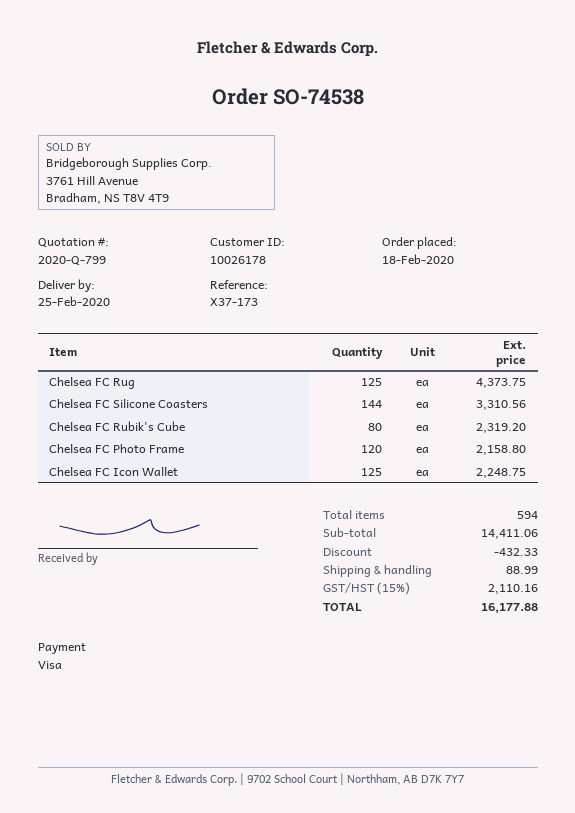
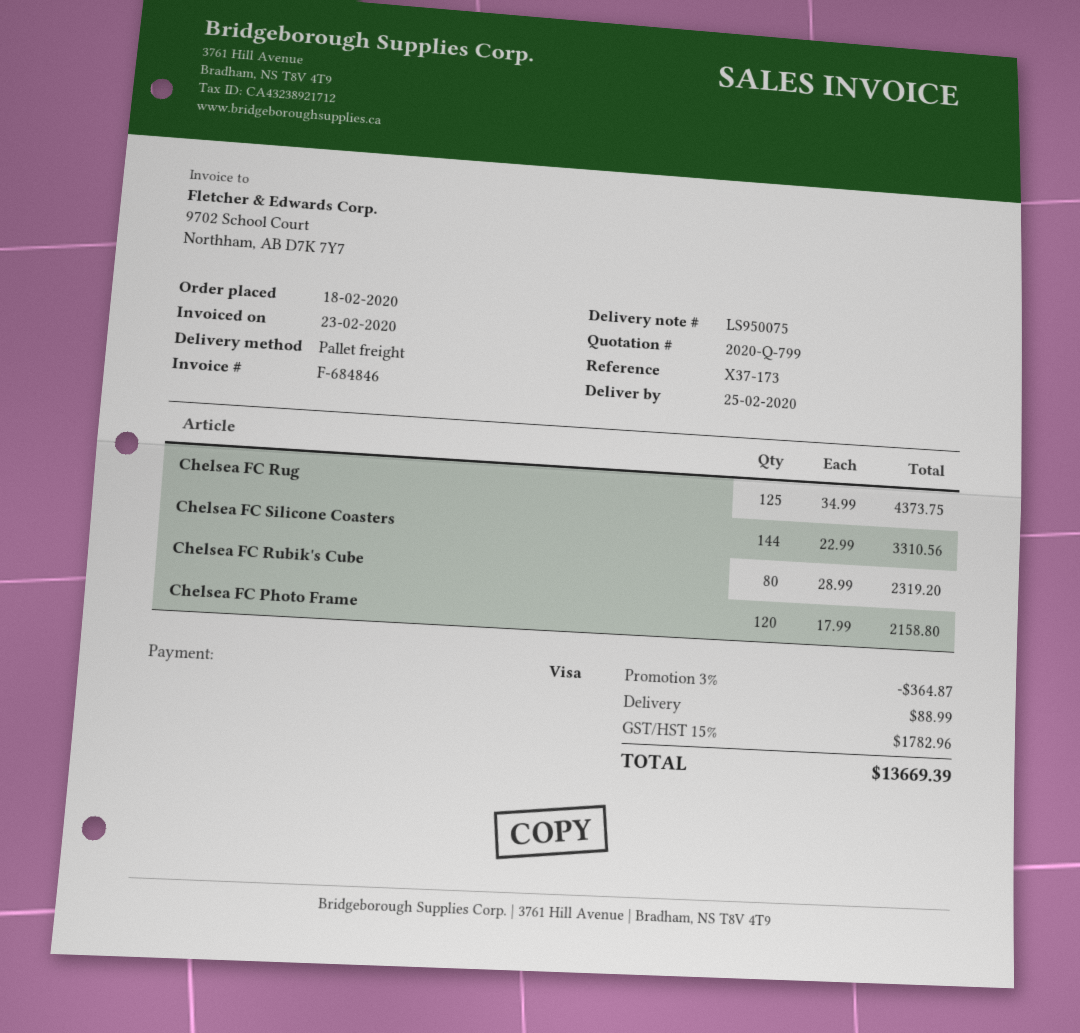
Chelsea FC Icon Wallet: 125 for 2248.75 -> none
discount: 432.33 -> 364.87
tax: 15% = 2110.16 -> 15% = 1782.96
total: 16177.88 -> 13669.39

